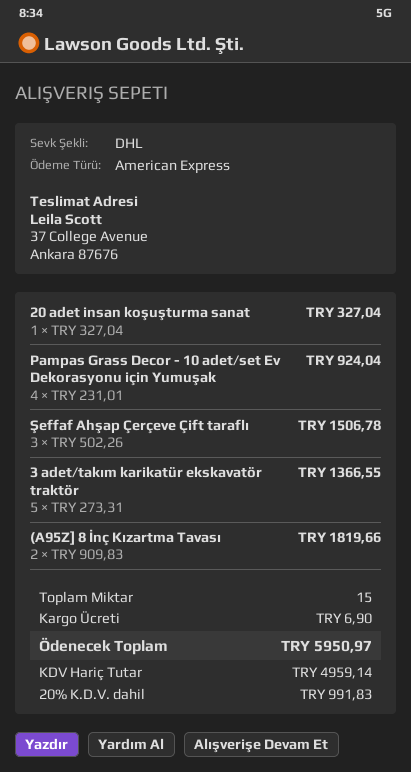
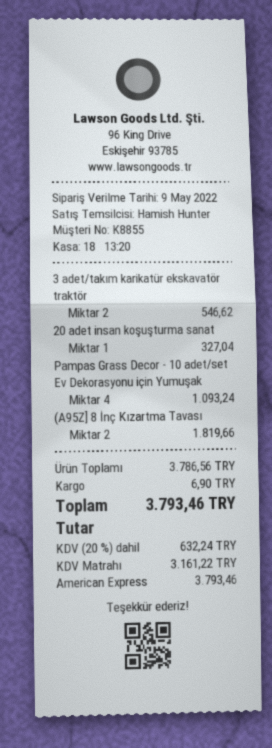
Pampas Grass Decor - 10 adet/set Ev Dekorasyonu için Yumuşak: 4 for 924.04 -> 4 for 1093.24
Şeffaf Ahşap Çerçeve Çift taraflı: 3 for 1506.78 -> none
3 adet/takım karikatür ekskavatör traktör: 5 for 1366.55 -> 2 for 546.62
net: 4959.14 -> 3161.22
tax: 20% = 991.83 -> 20% = 632.24
total: 5950.97 -> 3793.46

